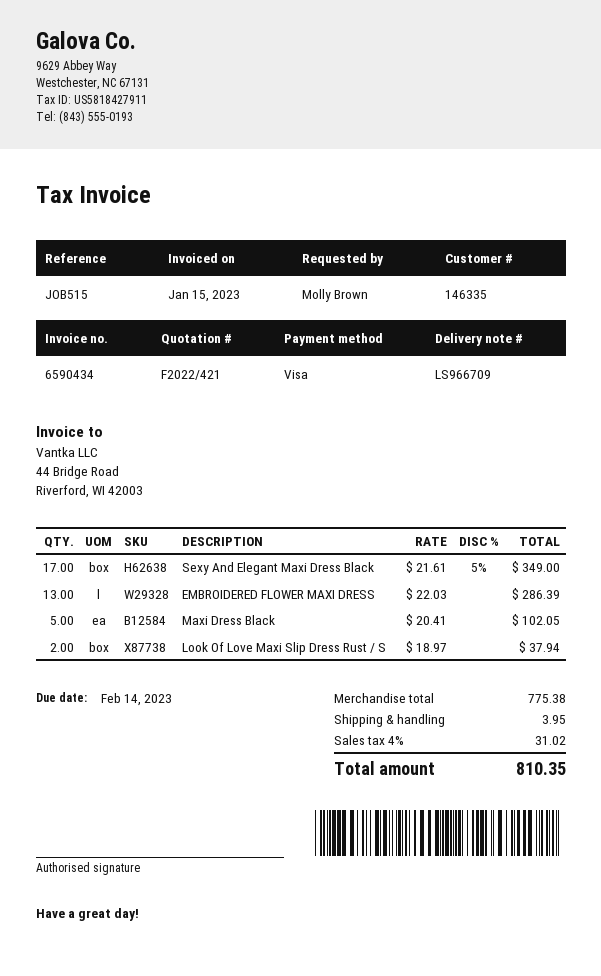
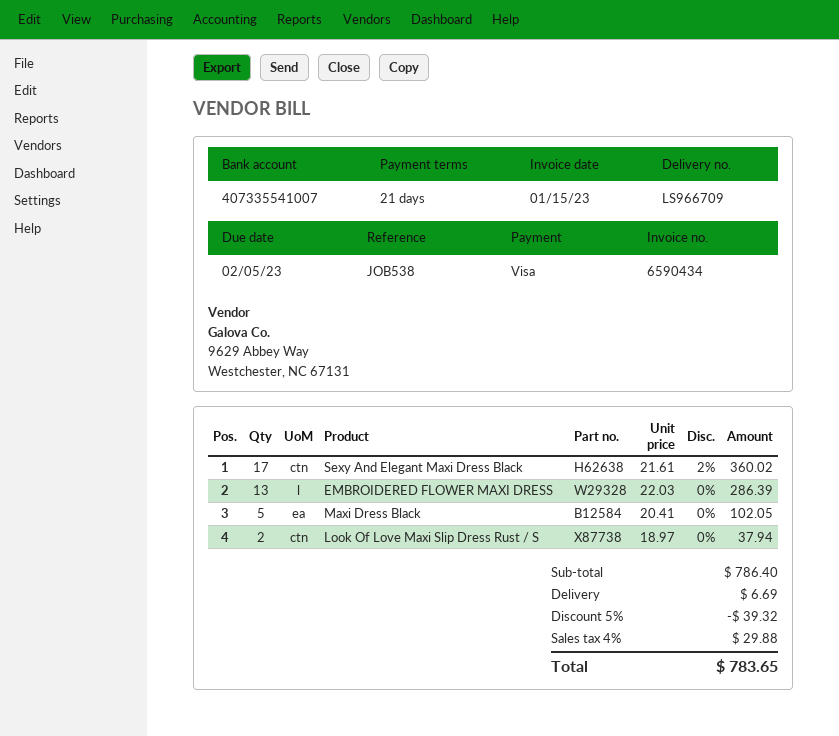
due date: 2023-02-14 -> 2023-02-05
reference: JOB515 -> JOB538
Sexy And Elegant Maxi Dress Black: 17 x 21.61 - 5% = 349.00 -> 17 x 21.61 - 2% = 360.02
subtotal: 775.38 -> 786.40
discount: none -> 5% = 39.32
shipping: 3.95 -> 6.69
tax: 4% = 31.02 -> 4% = 29.88
total: 810.35 -> 783.65

